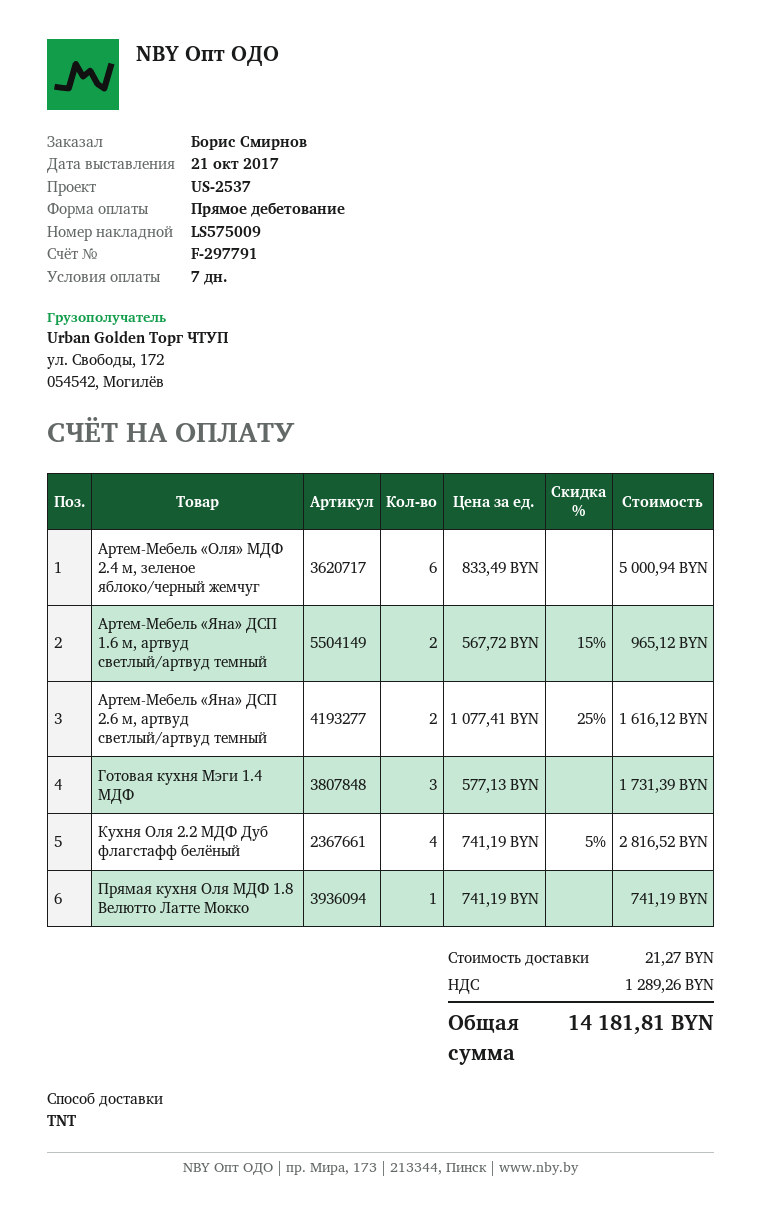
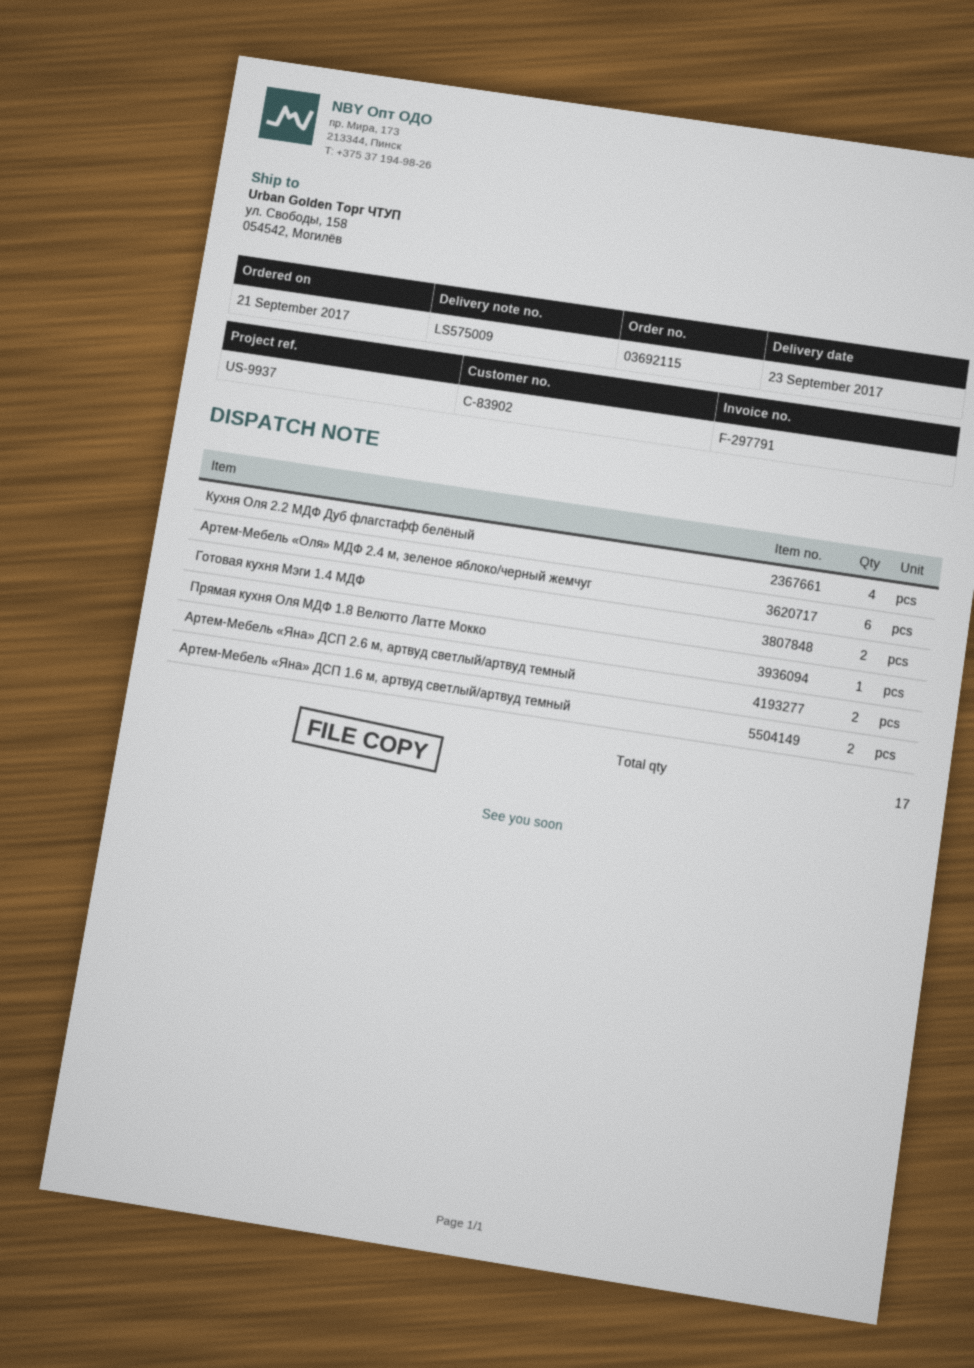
reference: US-2537 -> US-9937
ship to: ул. Свободы, 172, 054542, Могилёв -> ул. Свободы, 158, 054542, Могилёв
Готовая кухня Мэги 1.4 МДФ: 3 -> 2

